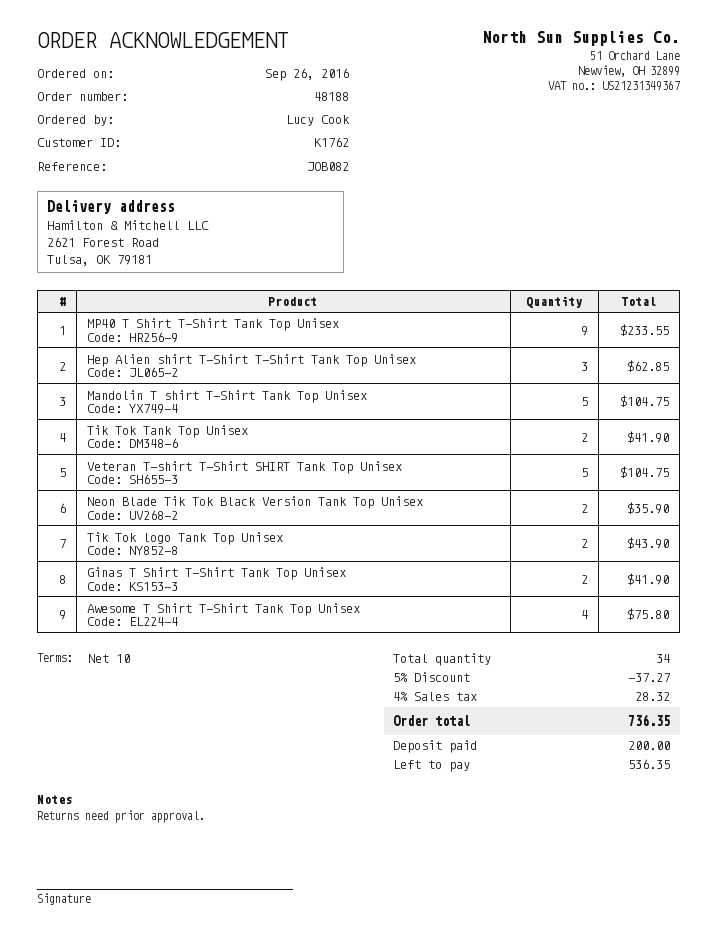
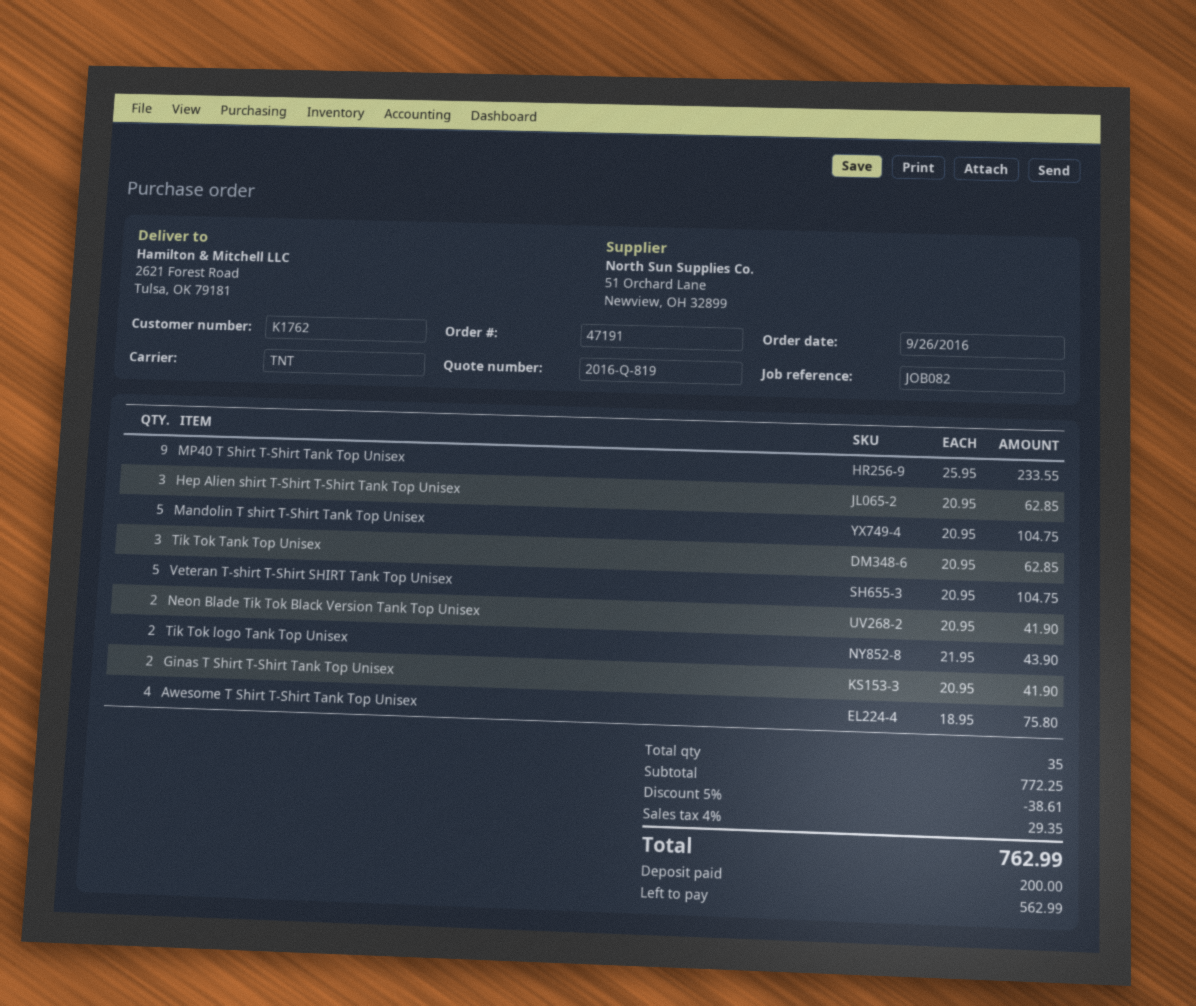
order number: 48188 -> 47191
Tik Tok Tank Top Unisex: 2 for 41.90 -> 3 for 62.85
Neon Blade Tik Tok Black Version Tank Top Unisex: 2 for 35.90 -> 2 for 41.90
total quantity: 34 -> 35
discount: 5% = 37.27 -> 5% = 38.61
tax: 4% = 28.32 -> 4% = 29.35
total: 736.35 -> 762.99
balance: 536.35 -> 562.99

